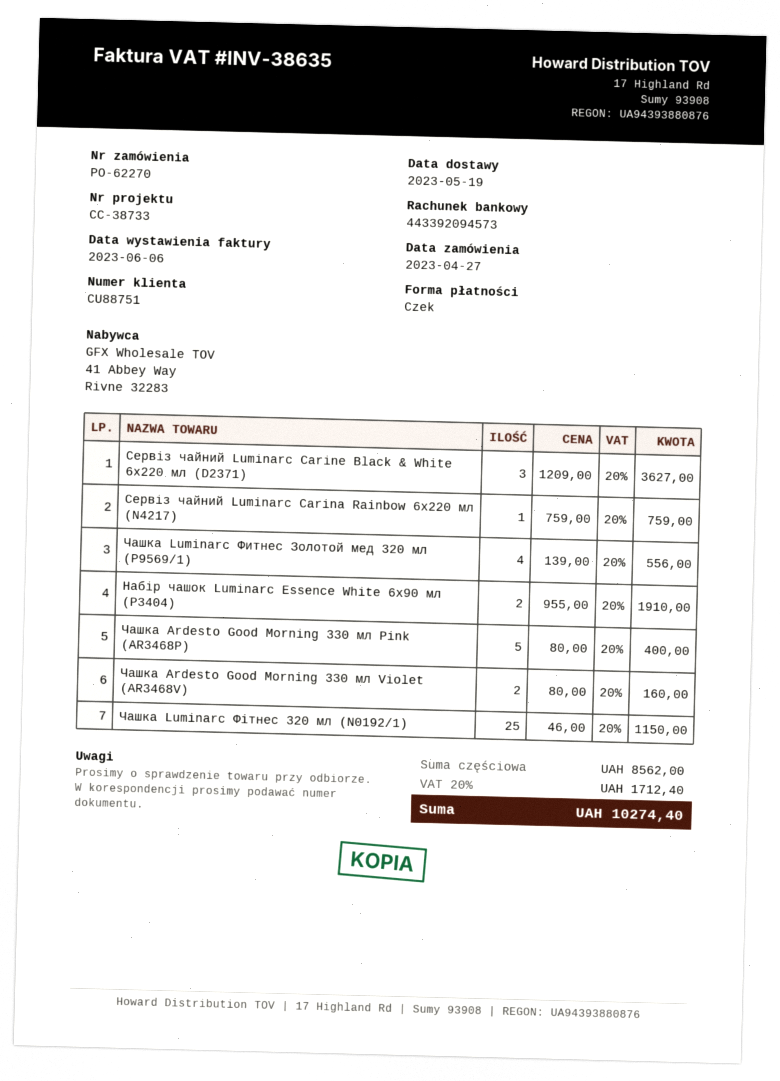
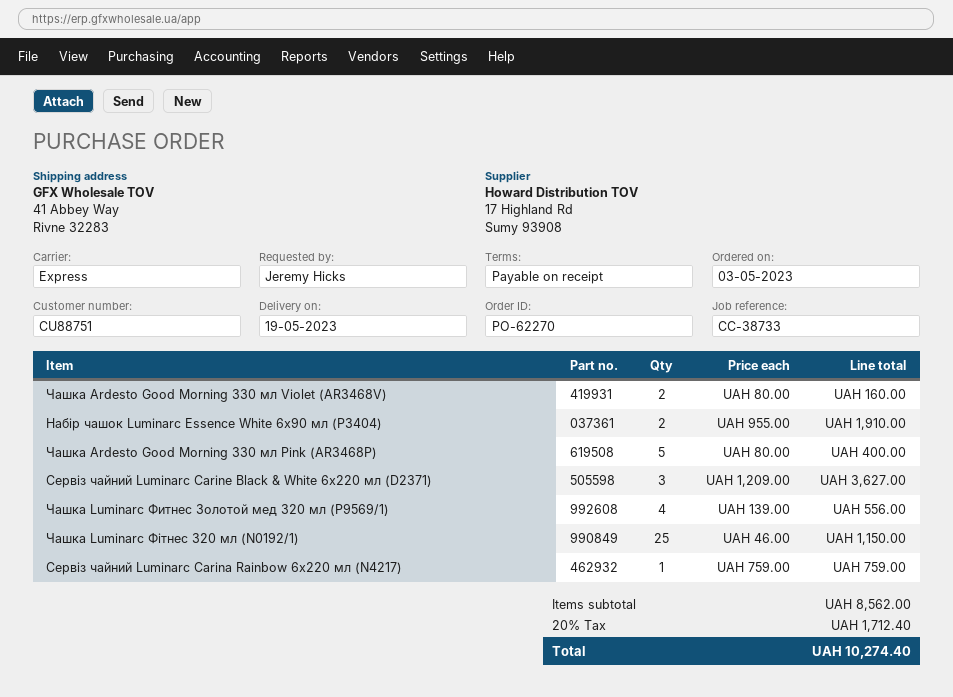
order date: 2023-04-27 -> 2023-05-03

